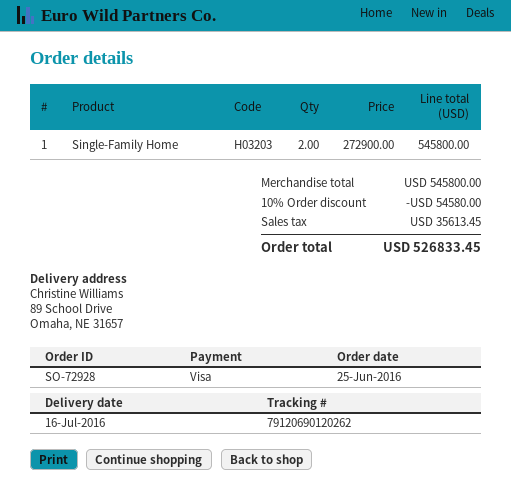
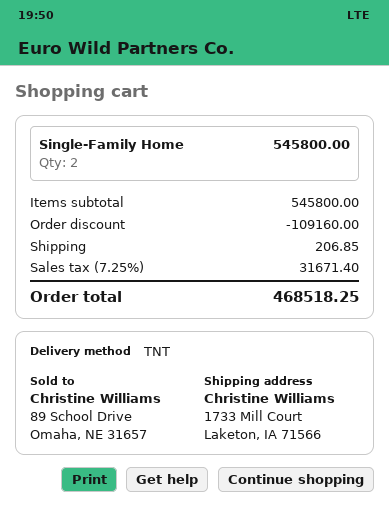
ship to: 89 School Drive, Omaha, NE 31657 -> 1733 Mill Court, Laketon, IA 71566
discount: 54580.00 -> 109160.00
shipping: none -> 206.85
tax: 35613.45 -> 31671.40
total: 526833.45 -> 468518.25

